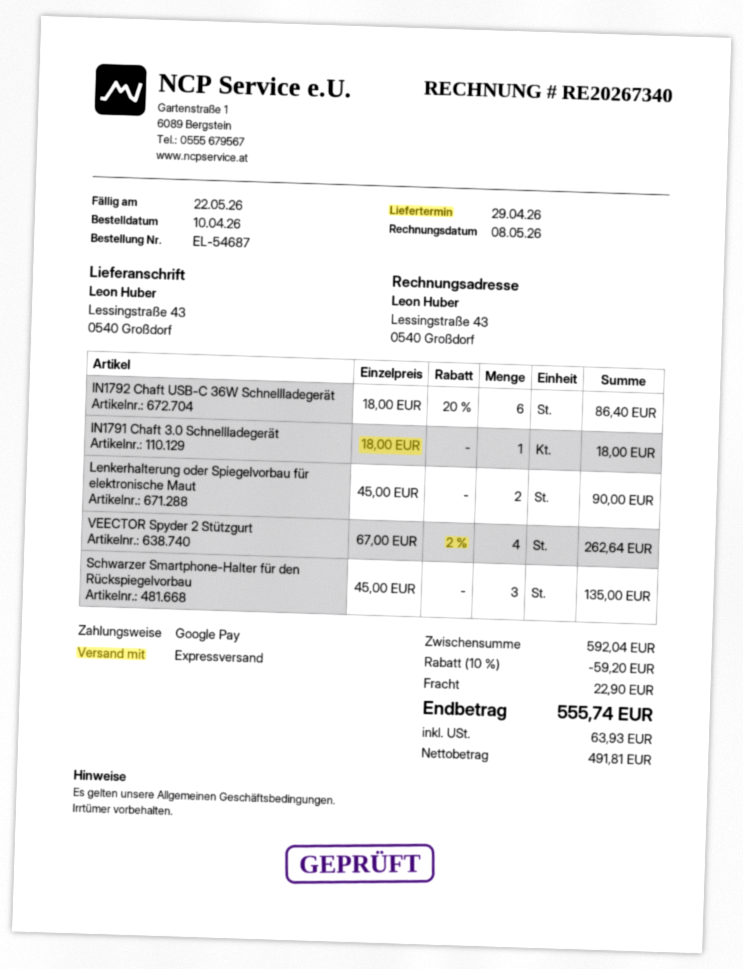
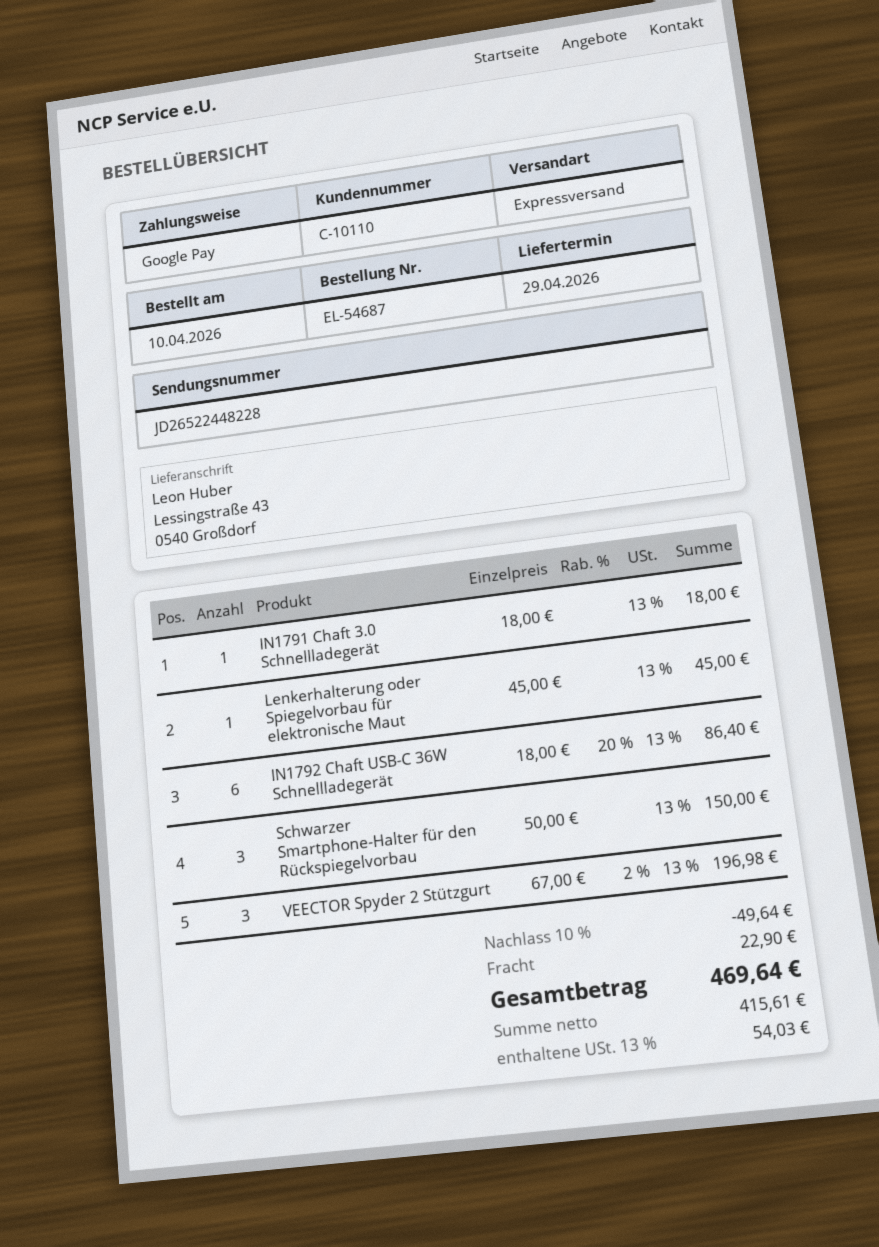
Lenkerhalterung oder Spiegelvorbau für elektronische Maut: 2 x 45.00 = 90.00 -> 1 x 45.00 = 45.00
VEECTOR Spyder 2 Stützgurt: 4 x 67.00 - 2% = 262.64 -> 3 x 67.00 - 2% = 196.98
Schwarzer Smartphone-Halter für den Rückspiegelvorbau: 3 x 45.00 = 135.00 -> 3 x 50.00 = 150.00
discount: 10% = 59.20 -> 10% = 49.64
net: 491.81 -> 415.61
tax: 63.93 -> 54.03
total: 555.74 -> 469.64

